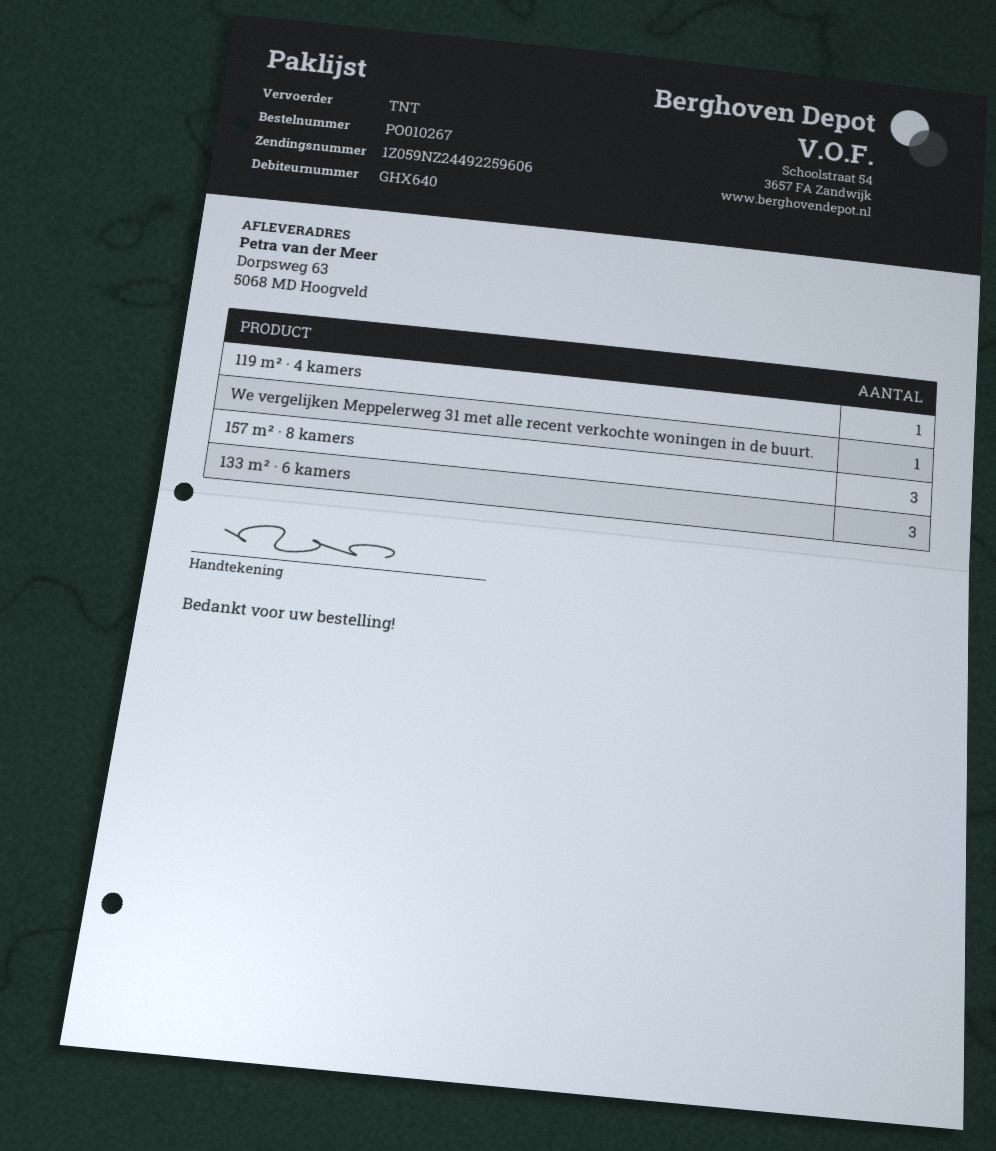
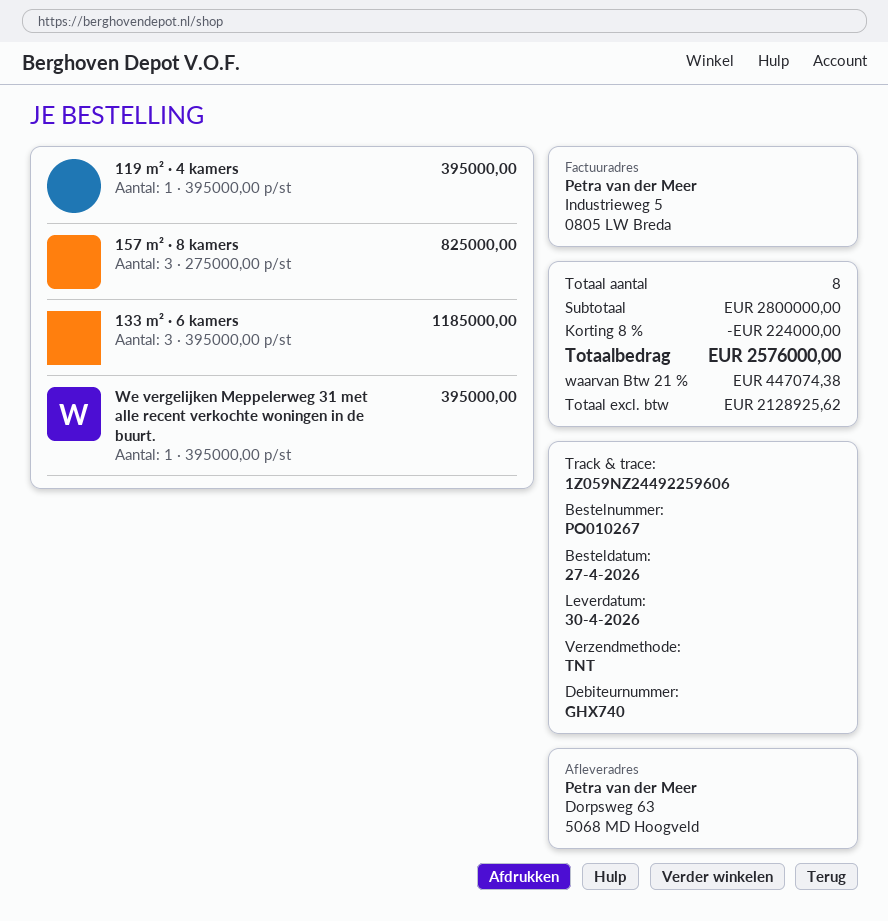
customer number: GHX640 -> GHX740

